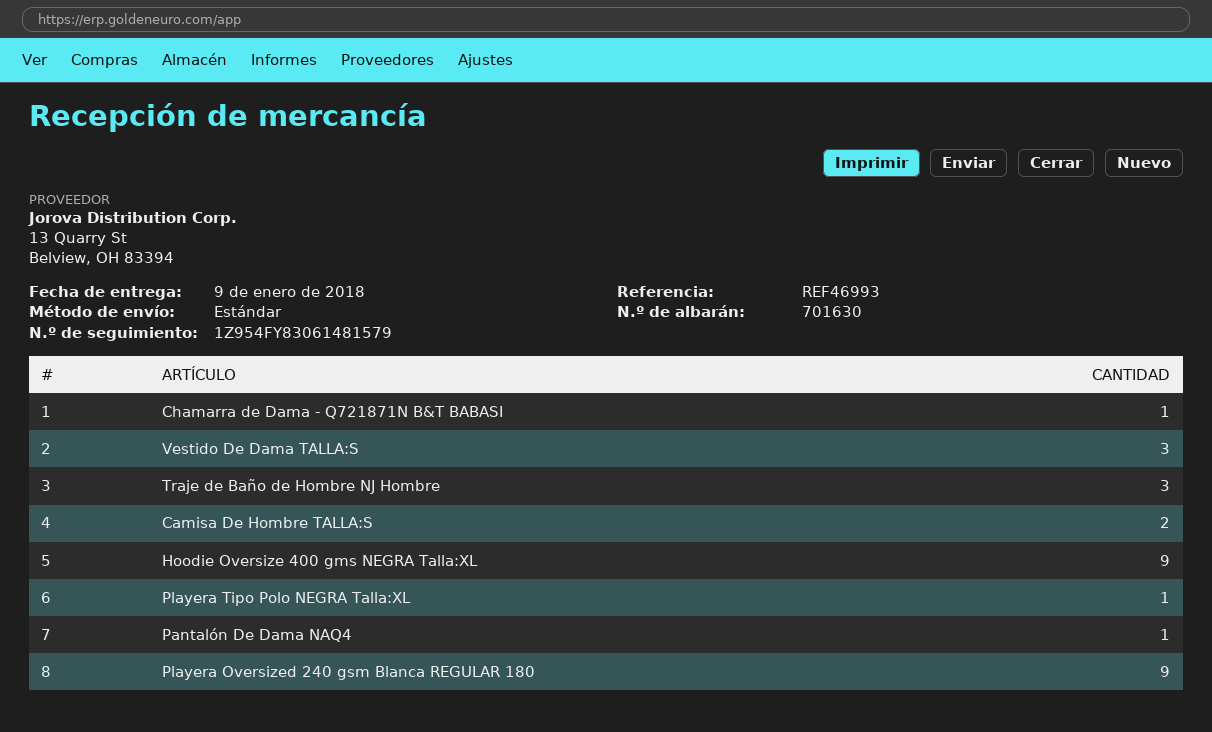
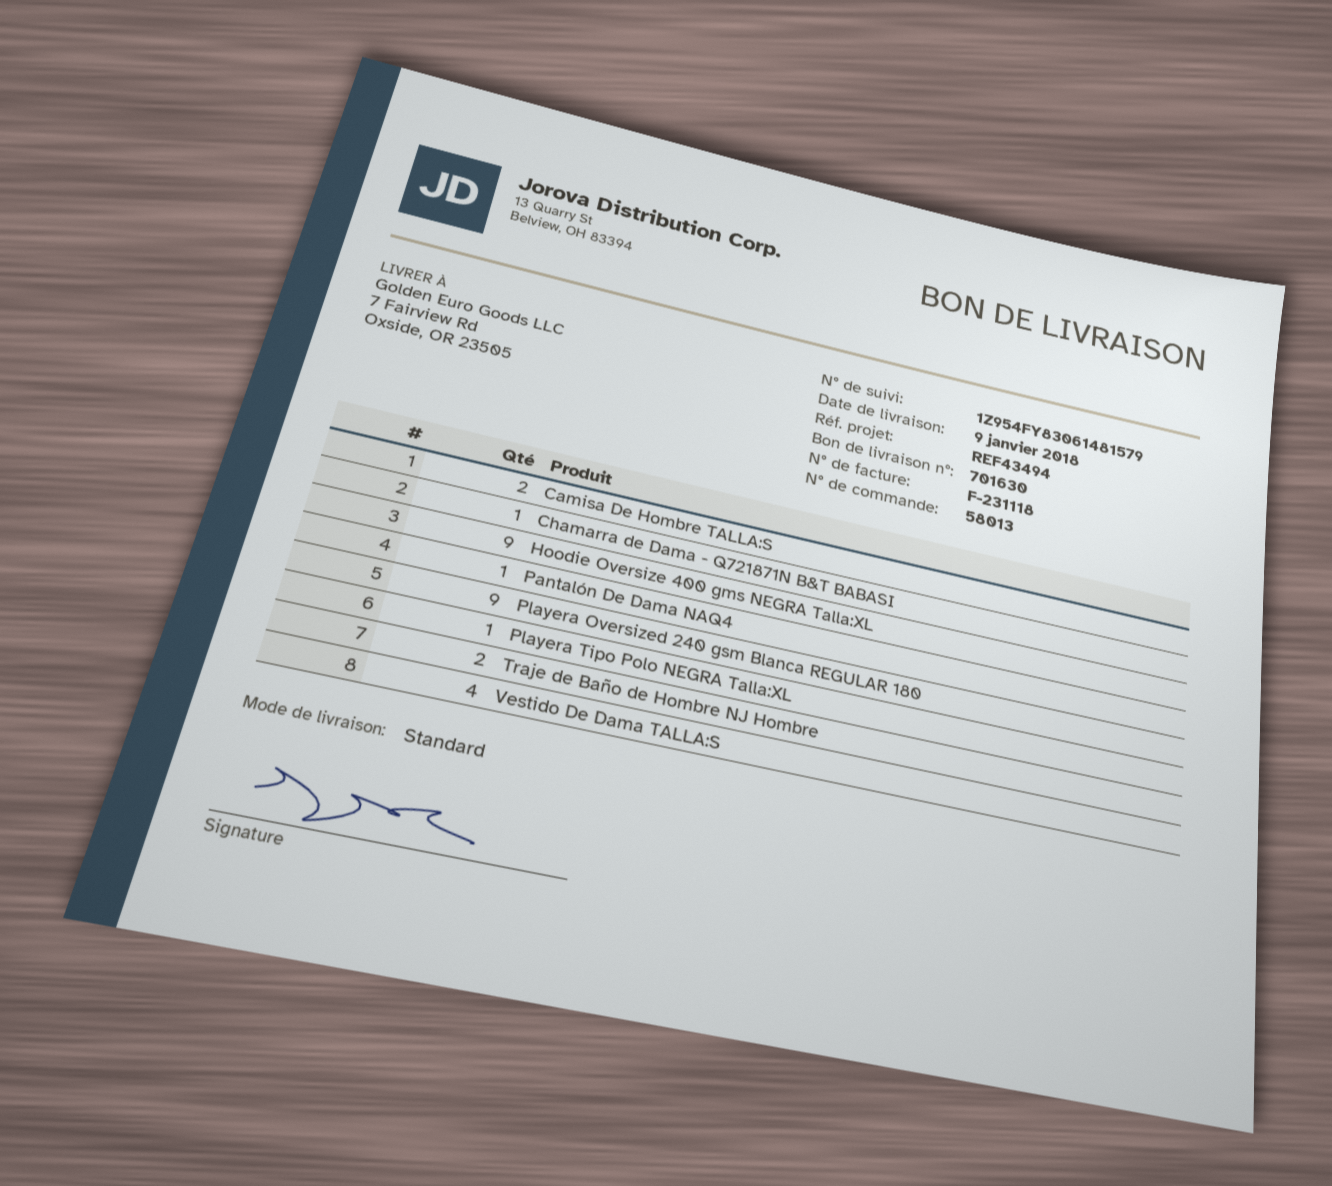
reference: REF46993 -> REF43494
Vestido De Dama TALLA:S: 3 -> 4
Traje de Baño de Hombre NJ Hombre: 3 -> 2

